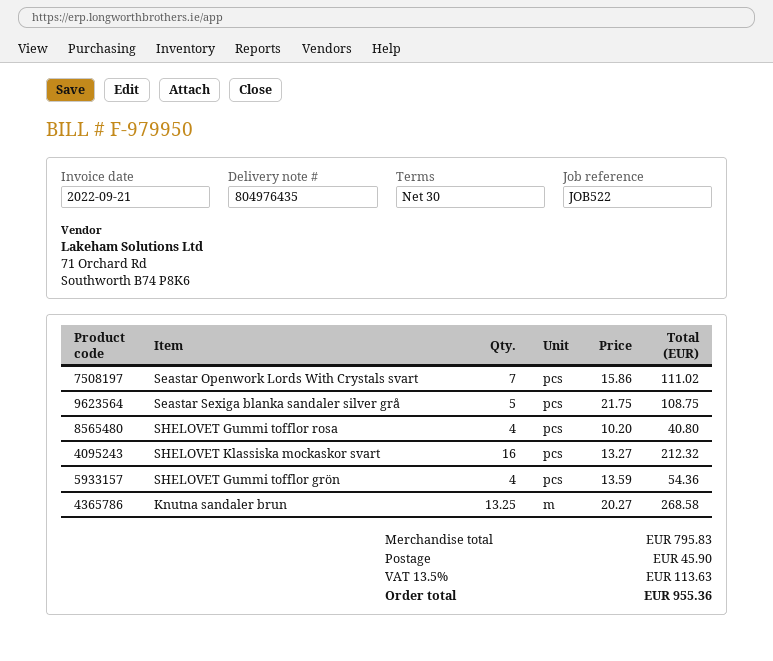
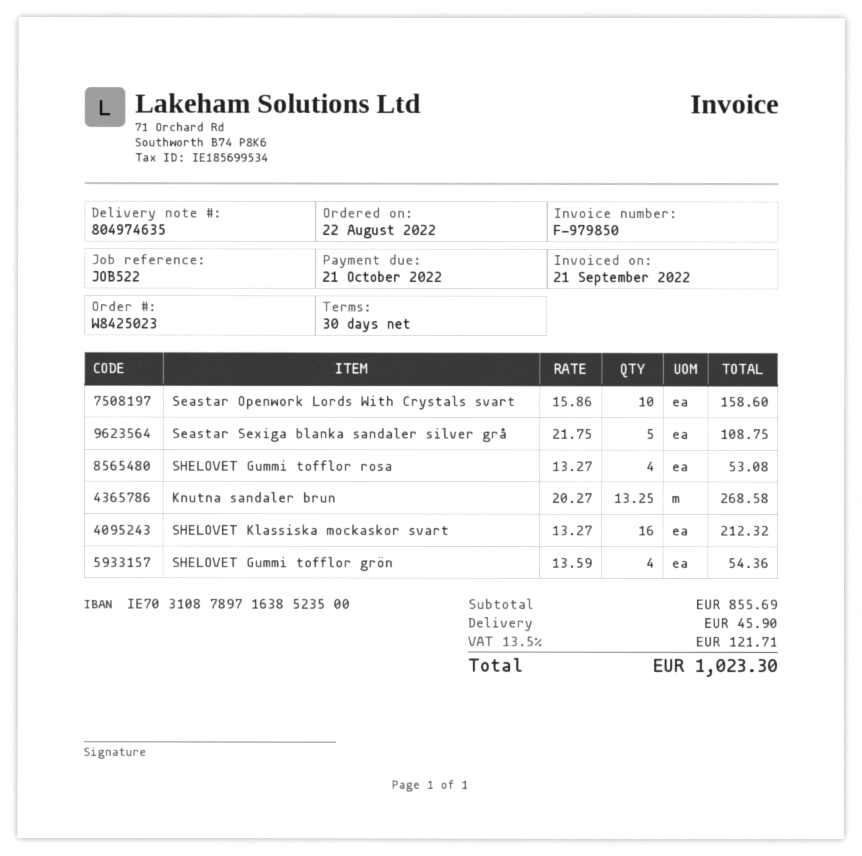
delivery note number: 804976435 -> 804974635
invoice number: F-979950 -> F-979850
Seastar Openwork Lords With Crystals svart: 7 x 15.86 = 111.02 -> 10 x 15.86 = 158.60
SHELOVET Gummi tofflor rosa: 4 x 10.20 = 40.80 -> 4 x 13.27 = 53.08
subtotal: 795.83 -> 855.69
tax: 13.5% = 113.63 -> 13.5% = 121.71
total: 955.36 -> 1023.30

